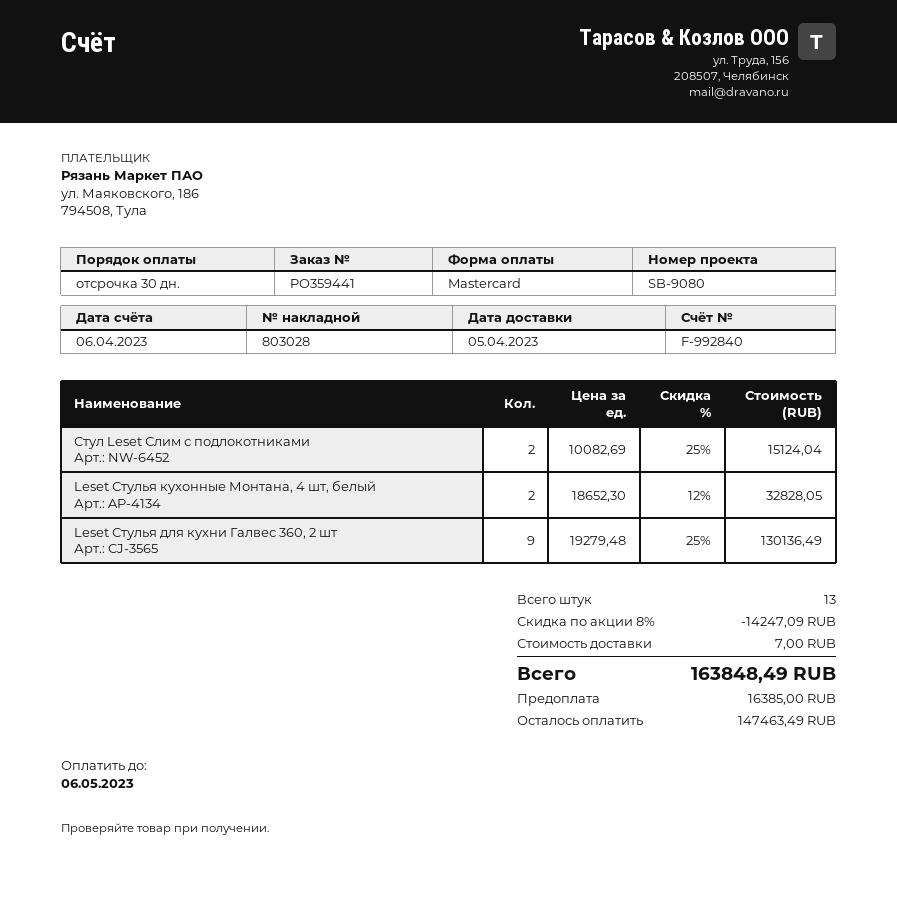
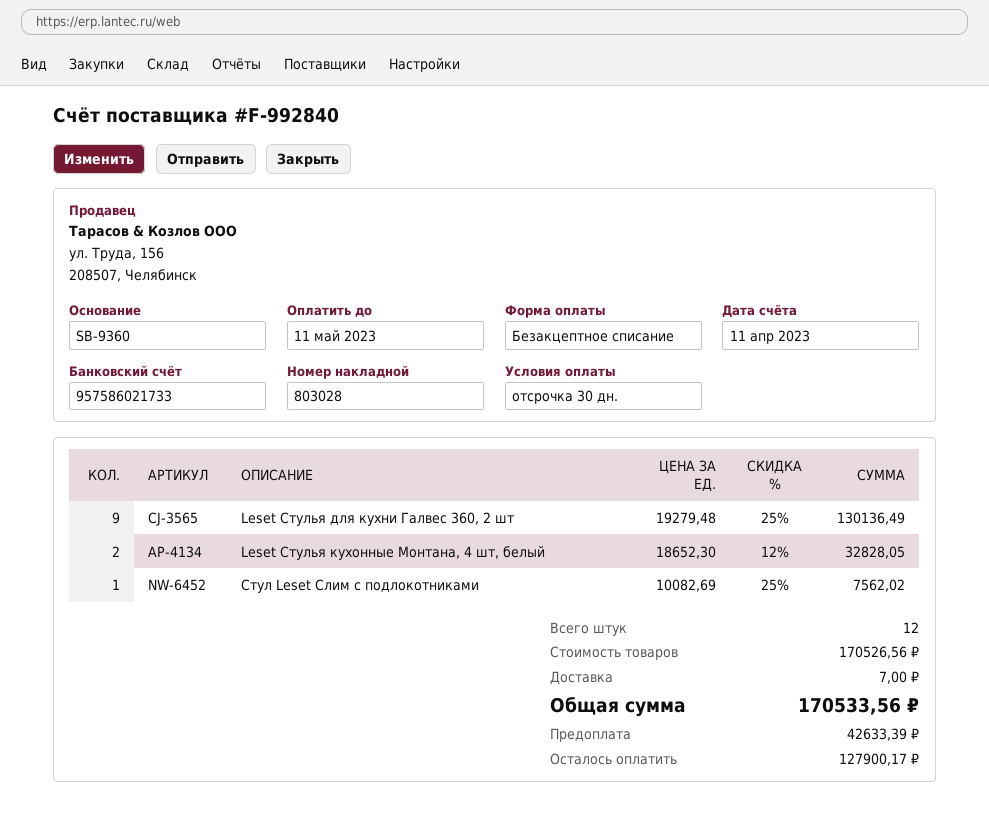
invoice date: 2023-04-06 -> 2023-04-11
due date: 2023-05-06 -> 2023-05-11
reference: SB-9080 -> SB-9360
payment method: Mastercard -> direct debit
Стул Leset Слим с подлокотниками: 2 x 10082.69 - 25% = 15124.04 -> 1 x 10082.69 - 25% = 7562.02
total quantity: 13 -> 12
discount: 8% = 14247.09 -> none
total: 163848.49 -> 170533.56
deposit: 16385.00 -> 42633.39
balance: 147463.49 -> 127900.17

